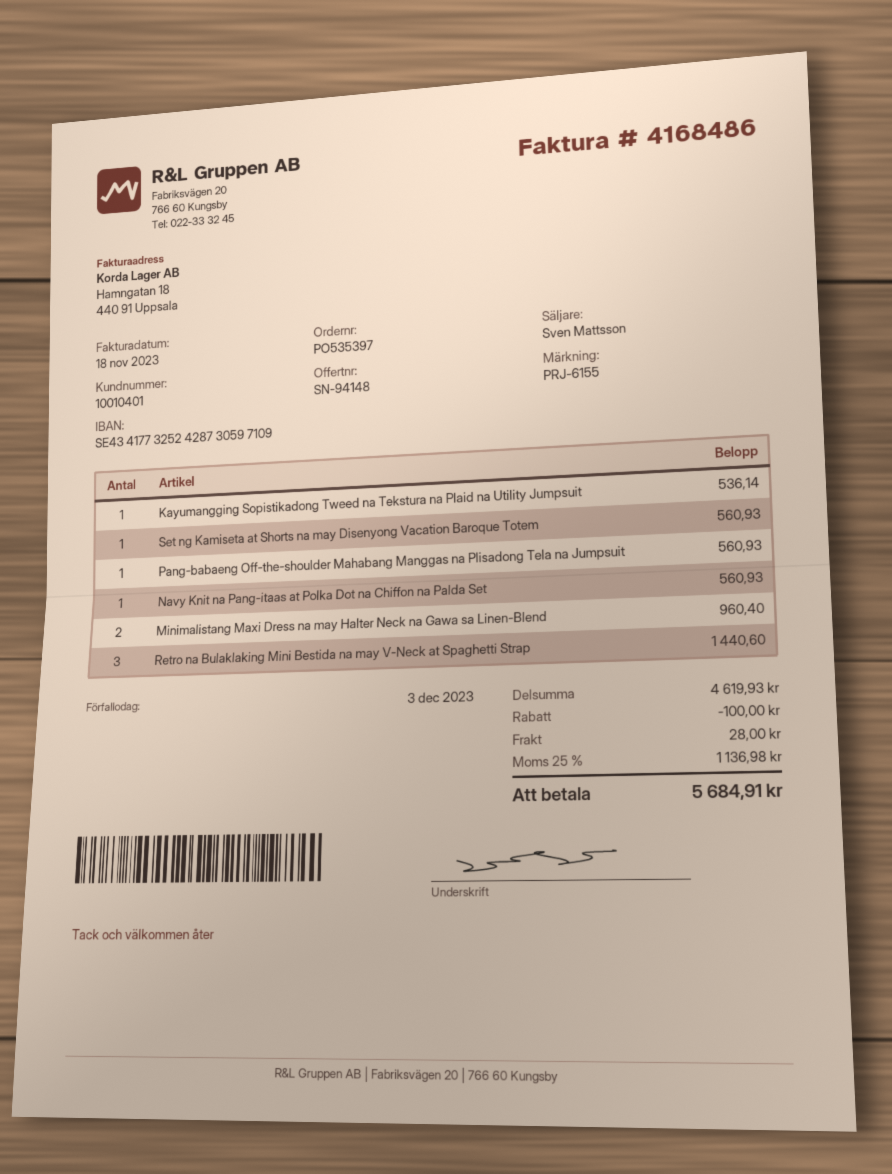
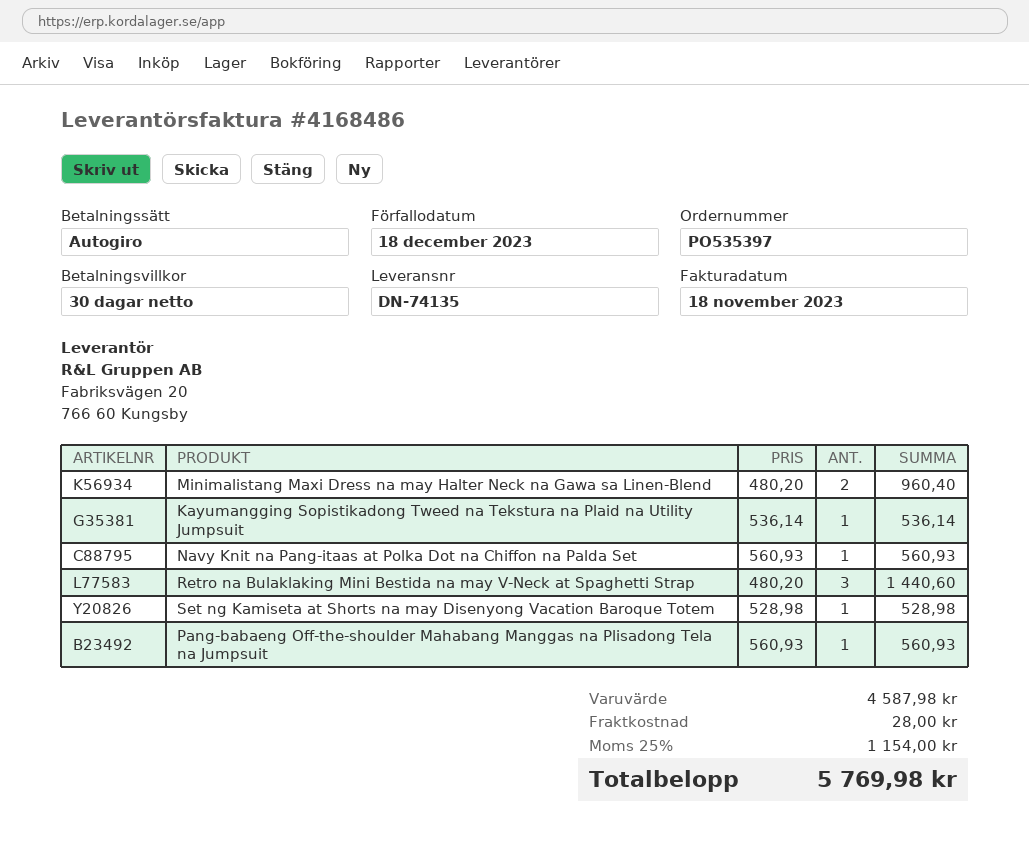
due date: 2023-12-03 -> 2023-12-18
Set ng Kamiseta at Shorts na may Disenyong Vacation Baroque Totem: 1 for 560.93 -> 1 for 528.98
subtotal: 4619.93 -> 4587.98
discount: 100.00 -> none
tax: 25% = 1136.98 -> 25% = 1154.00
total: 5684.91 -> 5769.98

